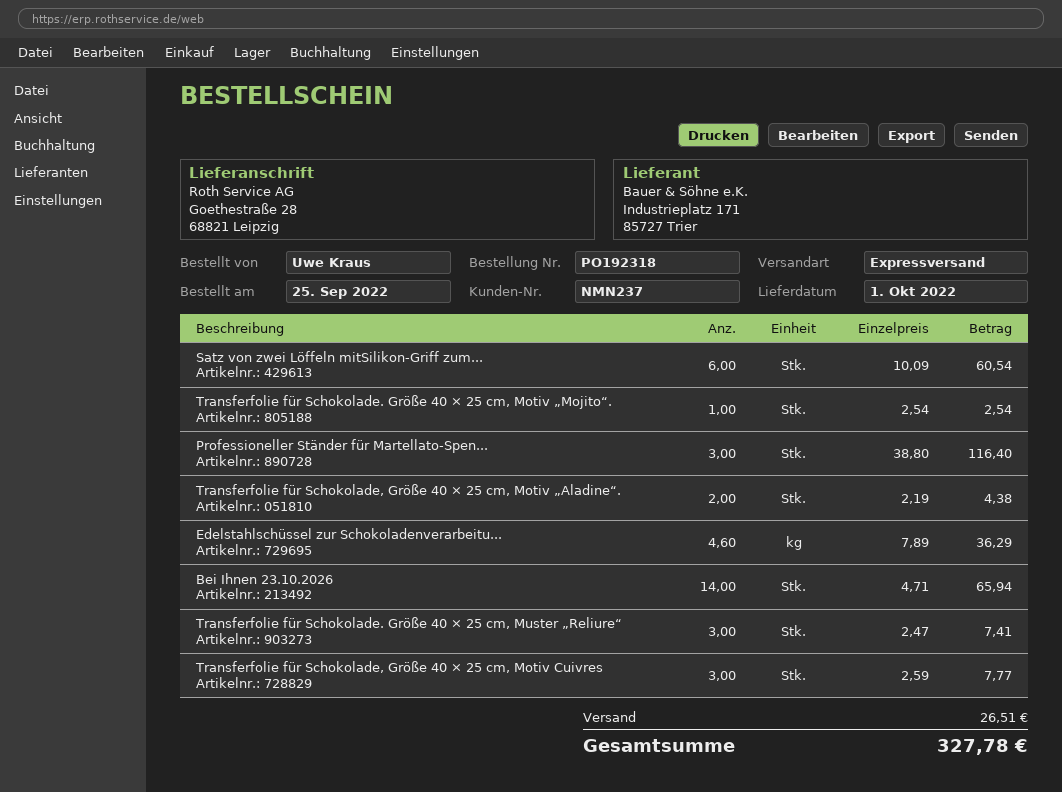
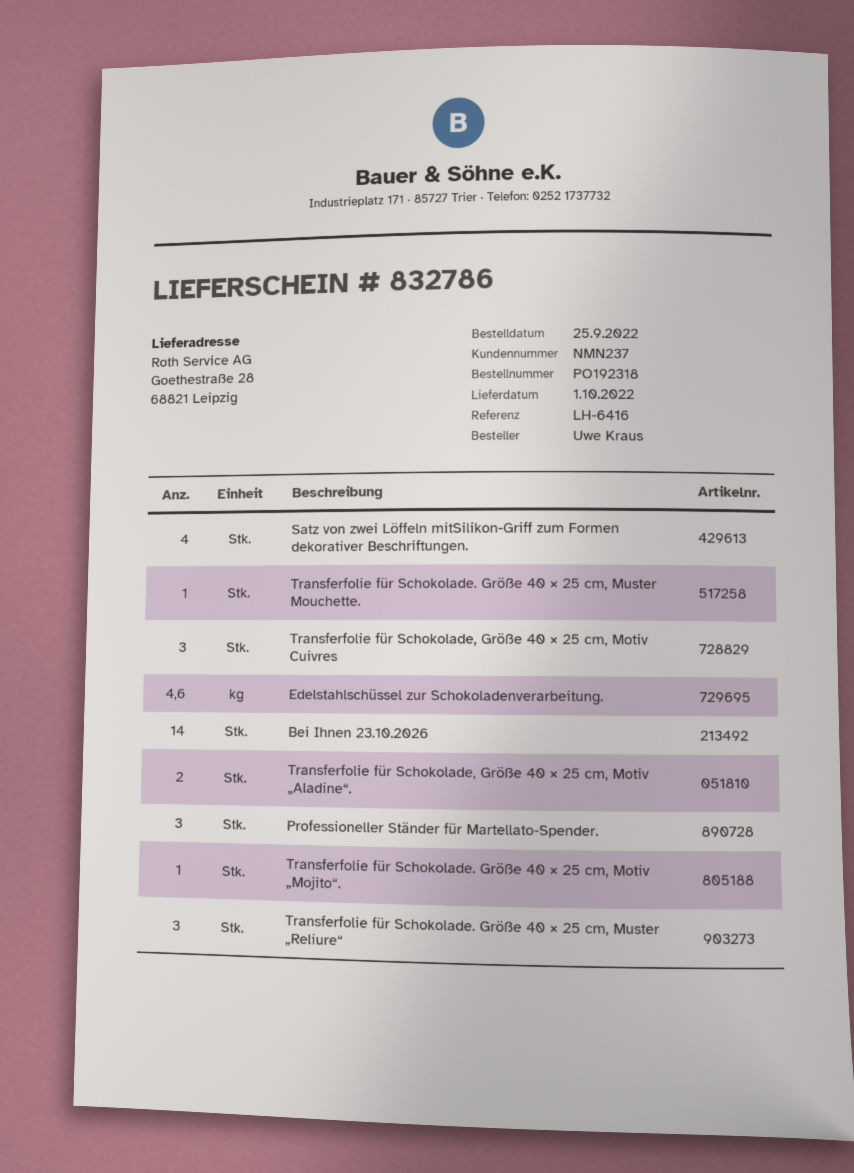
Satz von zwei Löffeln mitSilikon-Griff zum...: 6 -> 4
Transferfolie für Schokolade. Größe 40 × 25 cm, Muster Mouchette.: none -> 1

